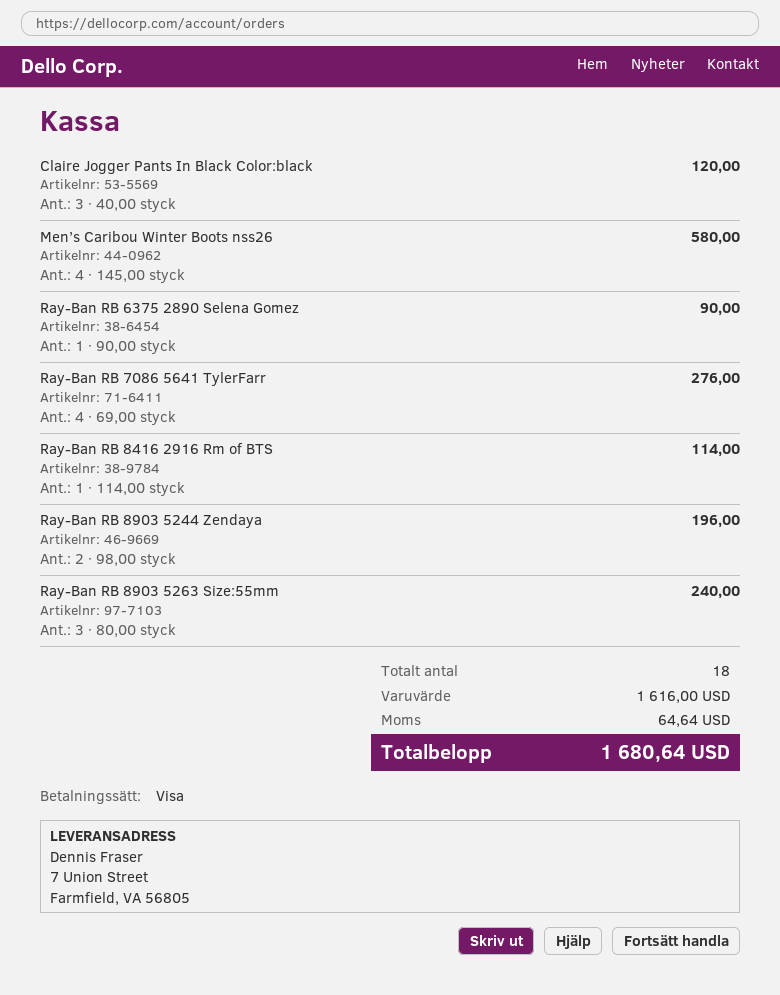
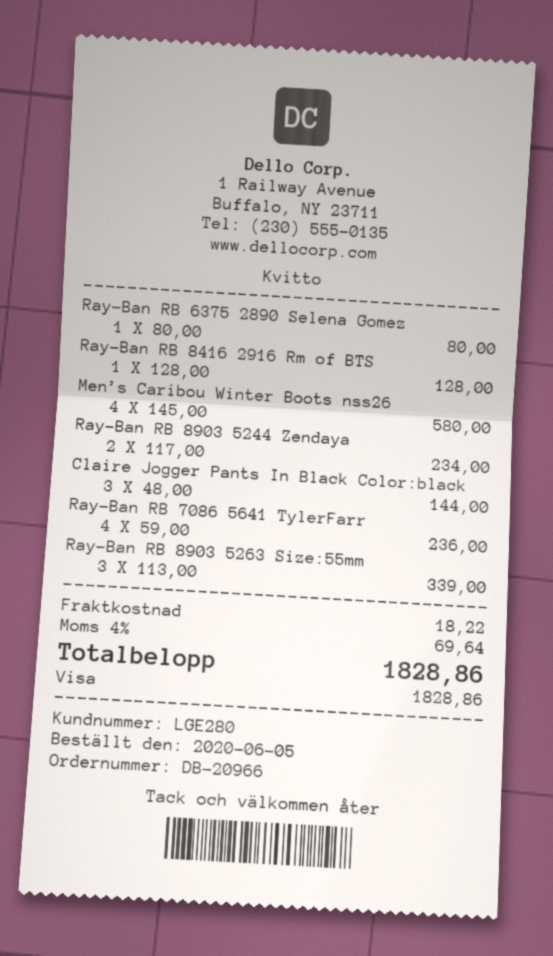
Claire Jogger Pants In Black Color:black: 3 x 40.00 = 120.00 -> 3 x 48.00 = 144.00
Ray-Ban RB 6375 2890 Selena Gomez: 1 x 90.00 = 90.00 -> 1 x 80.00 = 80.00
Ray-Ban RB 7086 5641 TylerFarr: 4 x 69.00 = 276.00 -> 4 x 59.00 = 236.00
Ray-Ban RB 8416 2916 Rm of BTS: 1 x 114.00 = 114.00 -> 1 x 128.00 = 128.00
Ray-Ban RB 8903 5244 Zendaya: 2 x 98.00 = 196.00 -> 2 x 117.00 = 234.00
Ray-Ban RB 8903 5263 Size:55mm: 3 x 80.00 = 240.00 -> 3 x 113.00 = 339.00
shipping: none -> 18.22
tax: 64.64 -> 69.64
total: 1680.64 -> 1828.86

